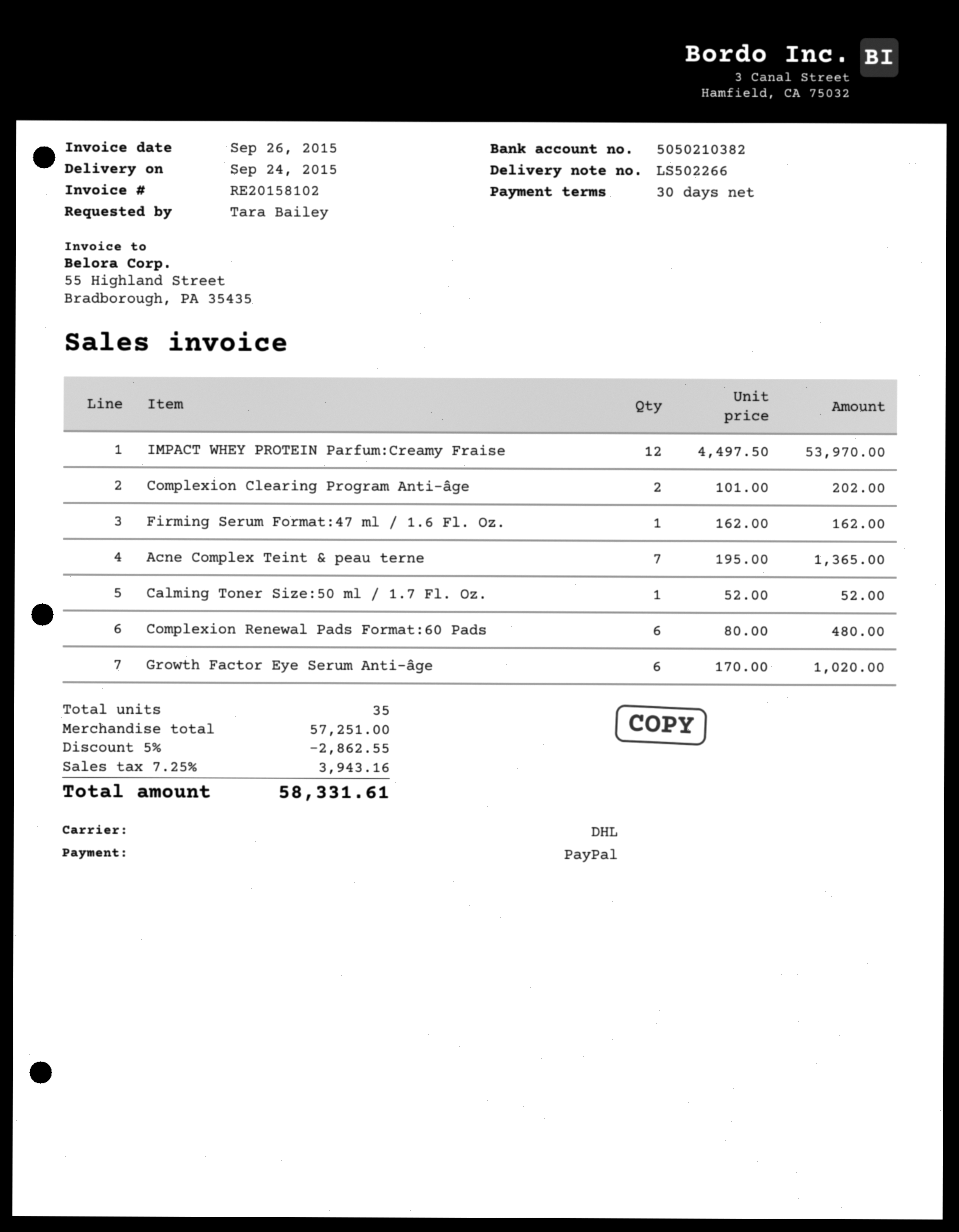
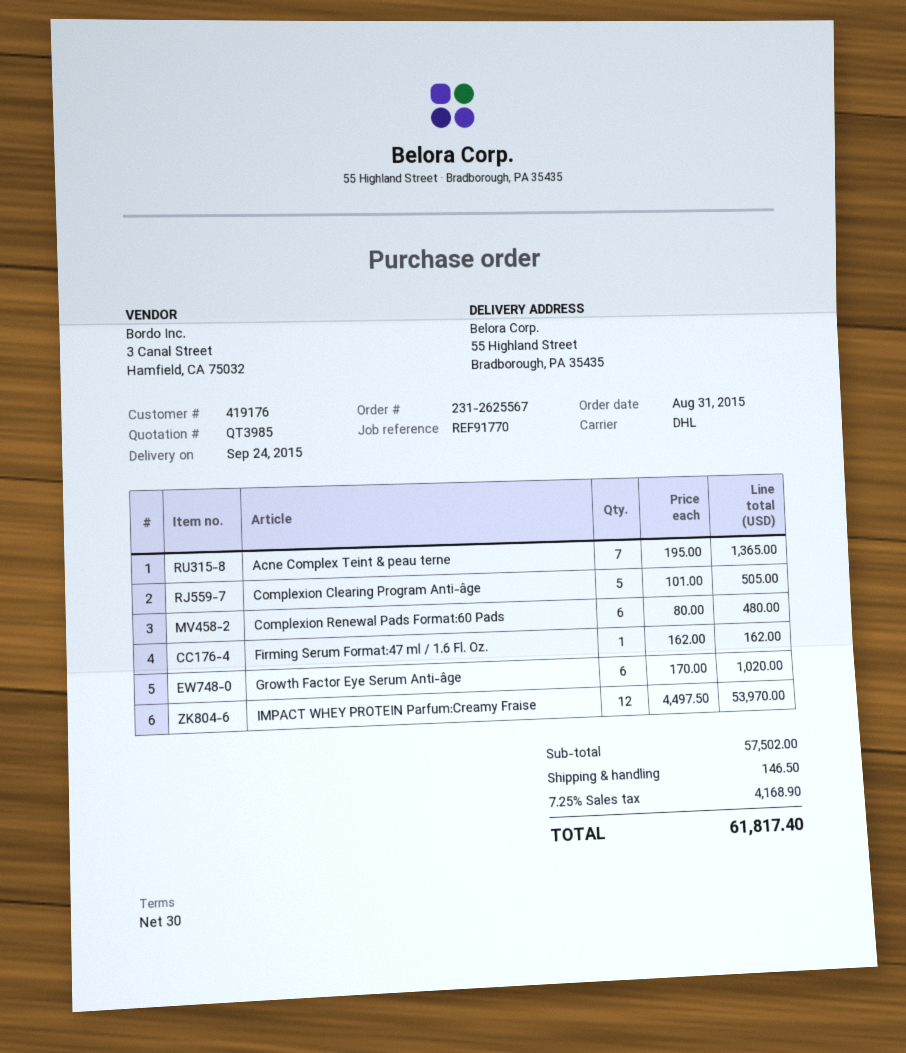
Complexion Clearing Program Anti-âge: 2 x 101.00 = 202.00 -> 5 x 101.00 = 505.00
Calming Toner Size:50 ml / 1.7 Fl. Oz.: 1 x 52.00 = 52.00 -> none
subtotal: 57251.00 -> 57502.00
discount: 5% = 2862.55 -> none
shipping: none -> 146.50
tax: 7.25% = 3943.16 -> 7.25% = 4168.90
total: 58331.61 -> 61817.40

